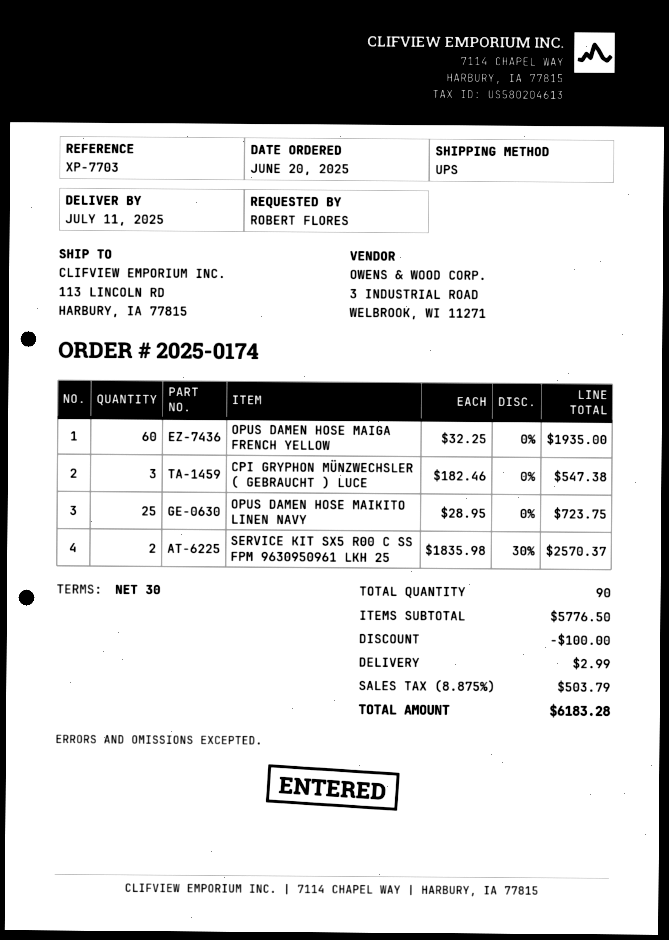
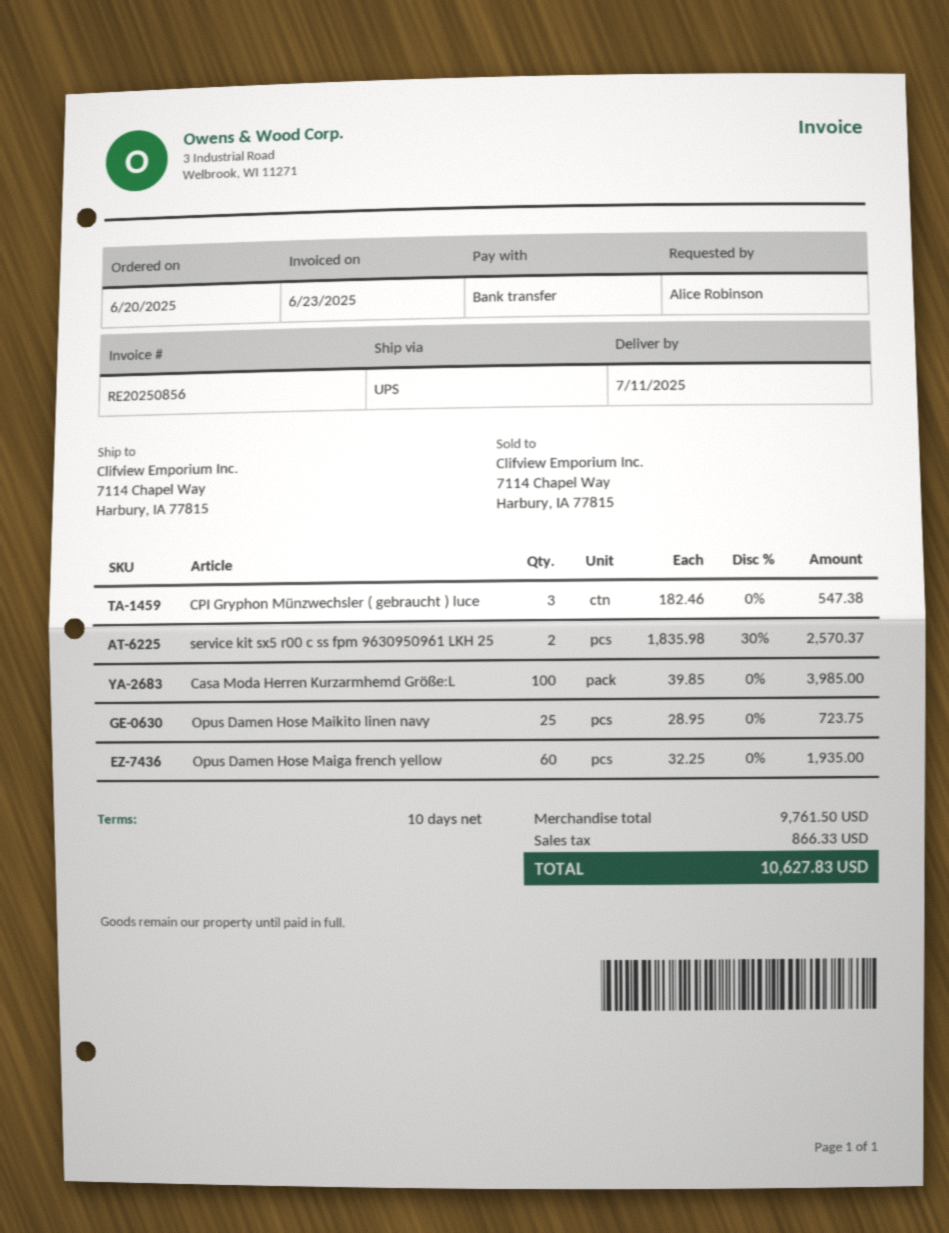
payment terms: 30 days -> 10 days
ordered by: ROBERT FLORES -> Alice Robinson
ship to: 113 LINCOLN RD, HARBURY, IA 77815 -> 7114 Chapel Way, Harbury, IA 77815
Casa Moda Herren Kurzarmhemd Größe:L: none -> 100 x 39.85 = 3985.00
subtotal: 5776.50 -> 9761.50
discount: 100.00 -> none
shipping: 2.99 -> none
tax: 503.79 -> 866.33
total: 6183.28 -> 10627.83

